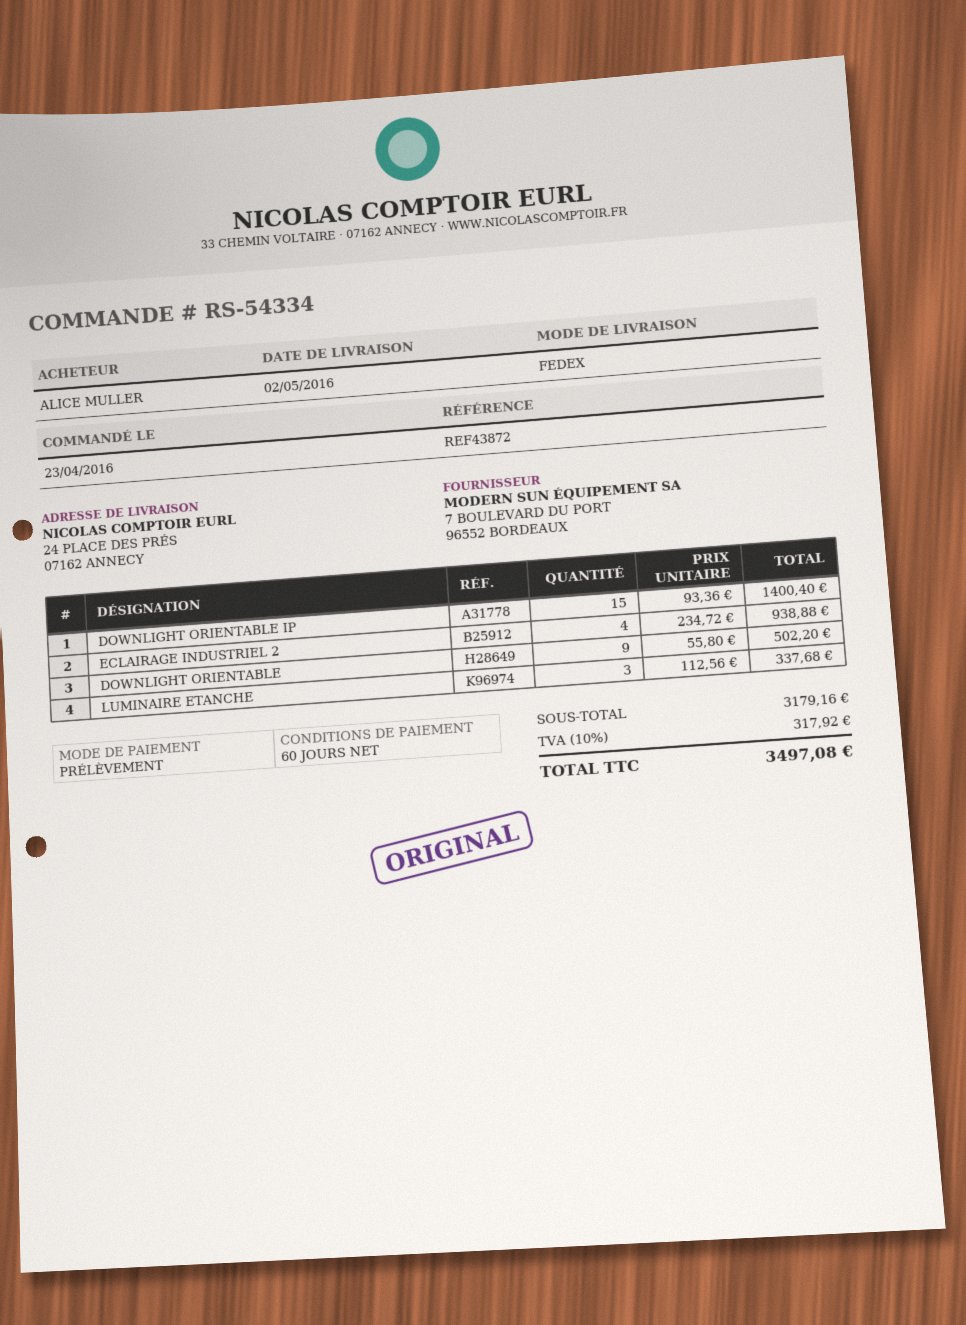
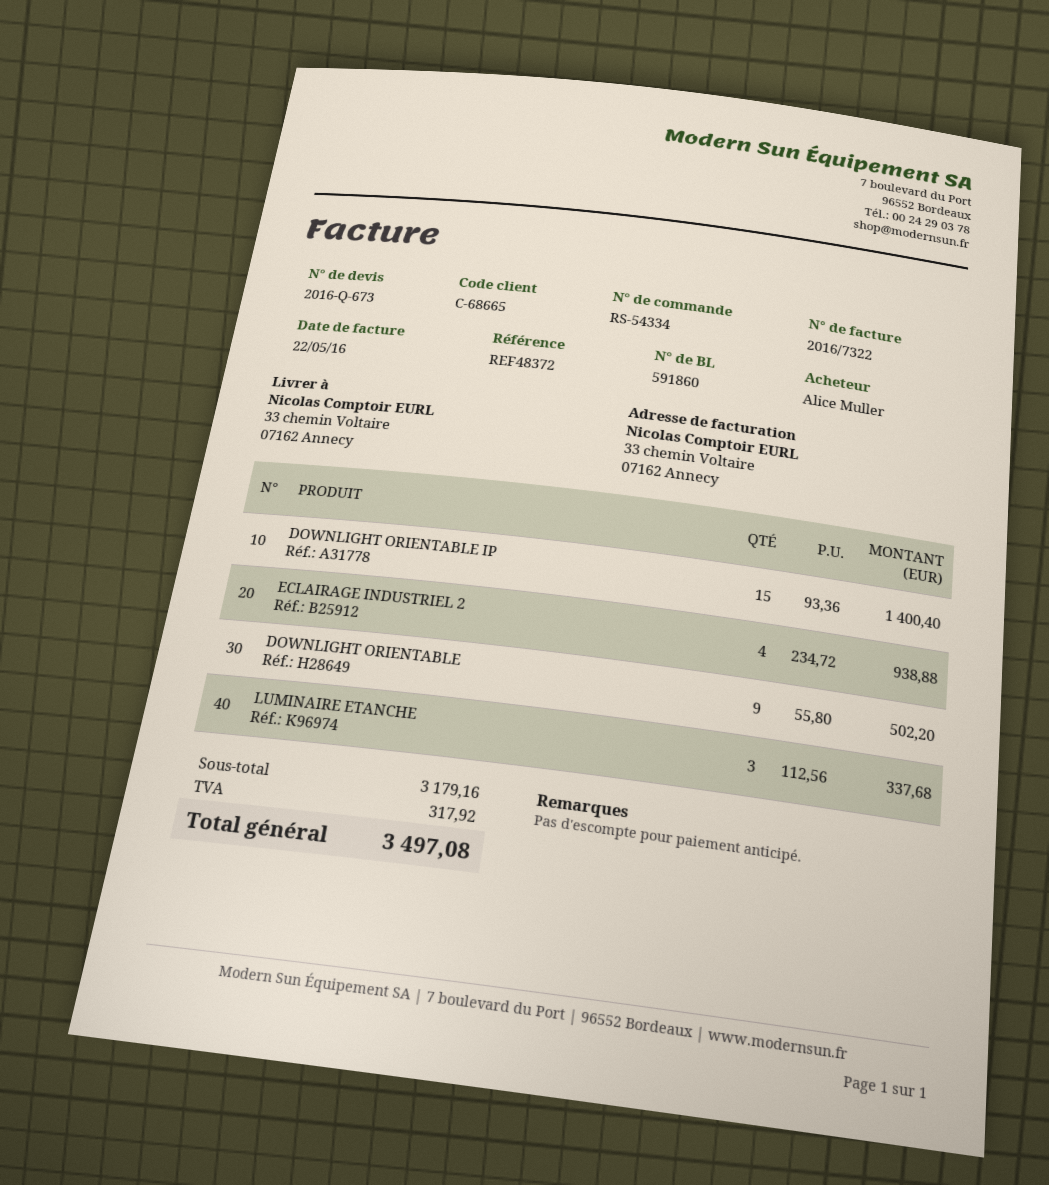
reference: REF43872 -> REF48372
ship to: 24 PLACE DES PRÉS, 07162 ANNECY -> 33 chemin Voltaire, 07162 Annecy

